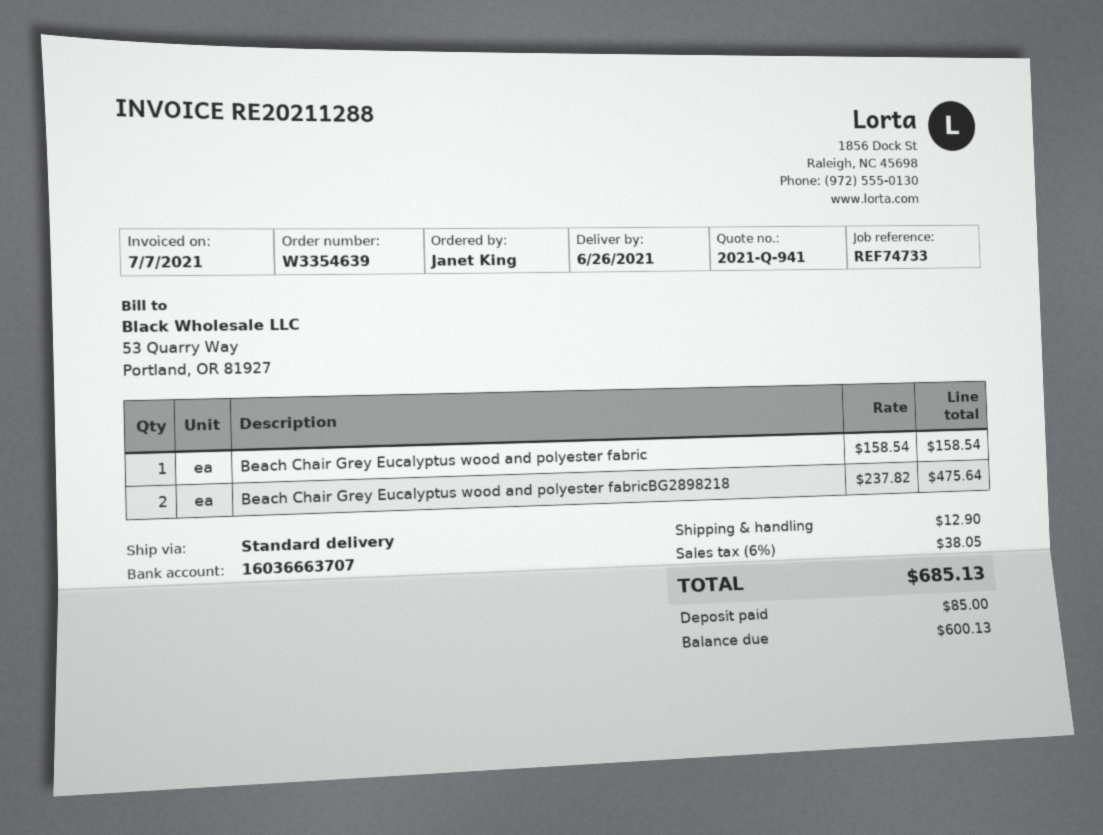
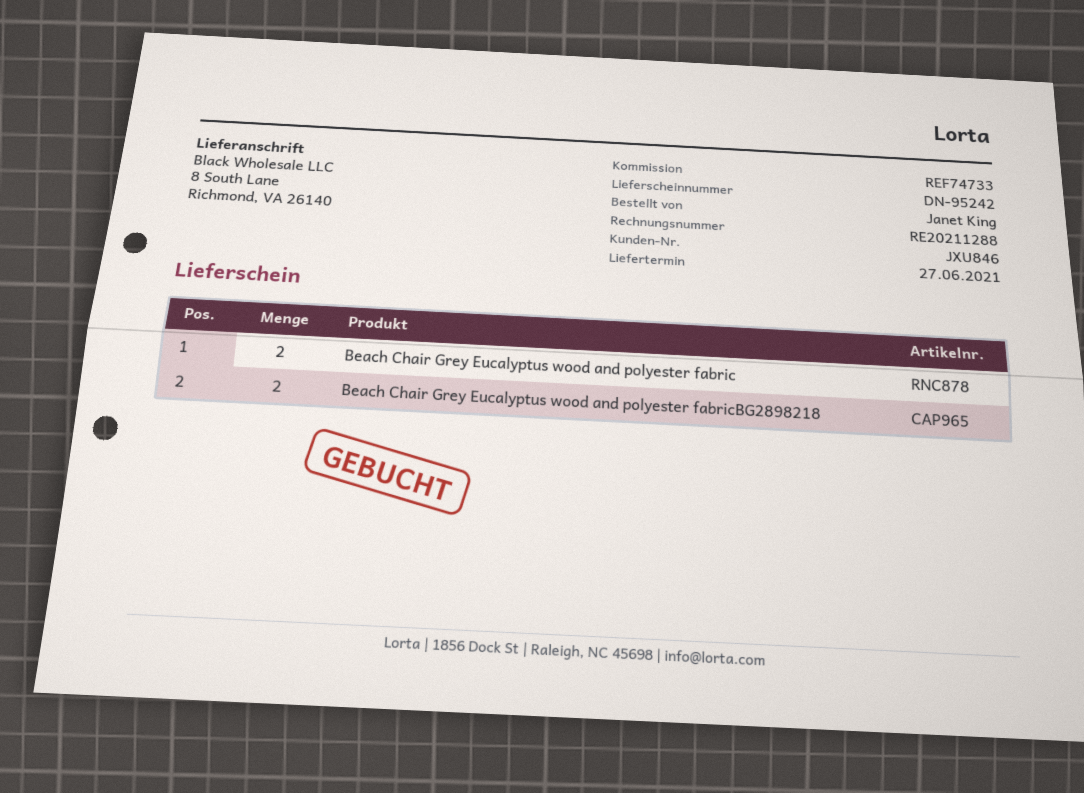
delivery date: 2021-06-26 -> 2021-06-27
Beach Chair Grey Eucalyptus wood and polyester fabric: 1 -> 2

